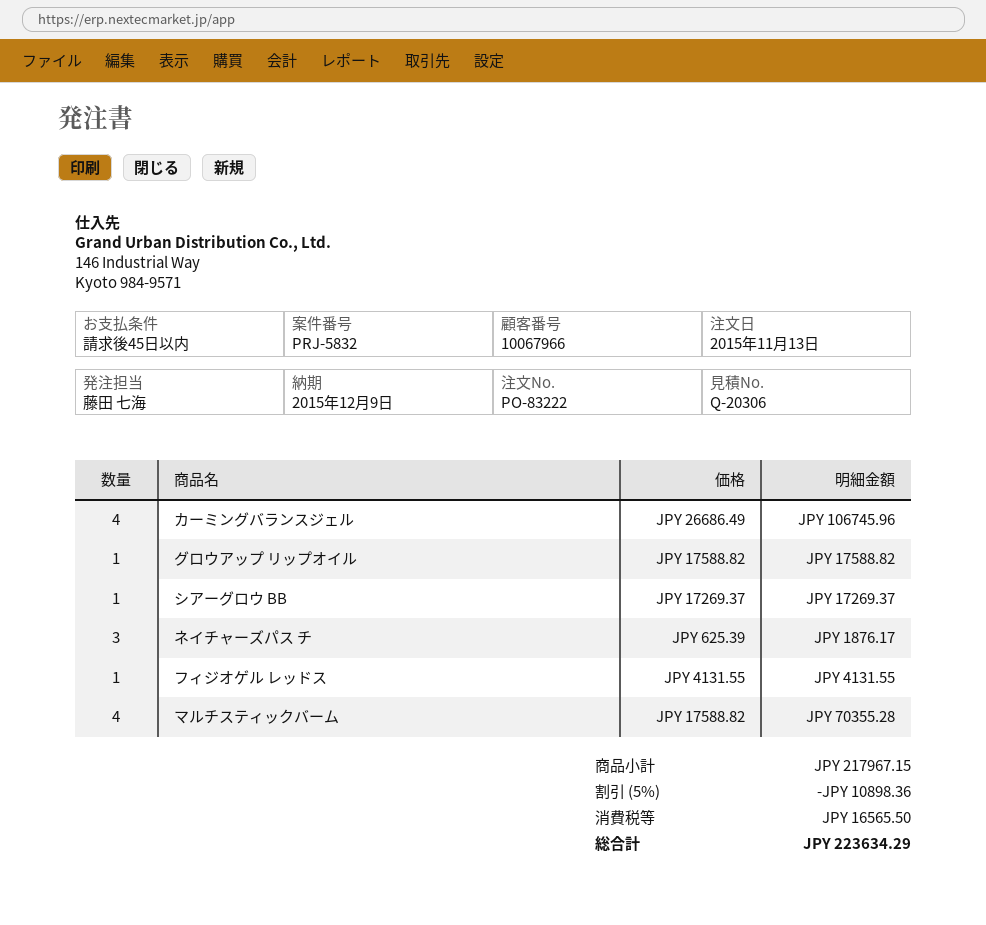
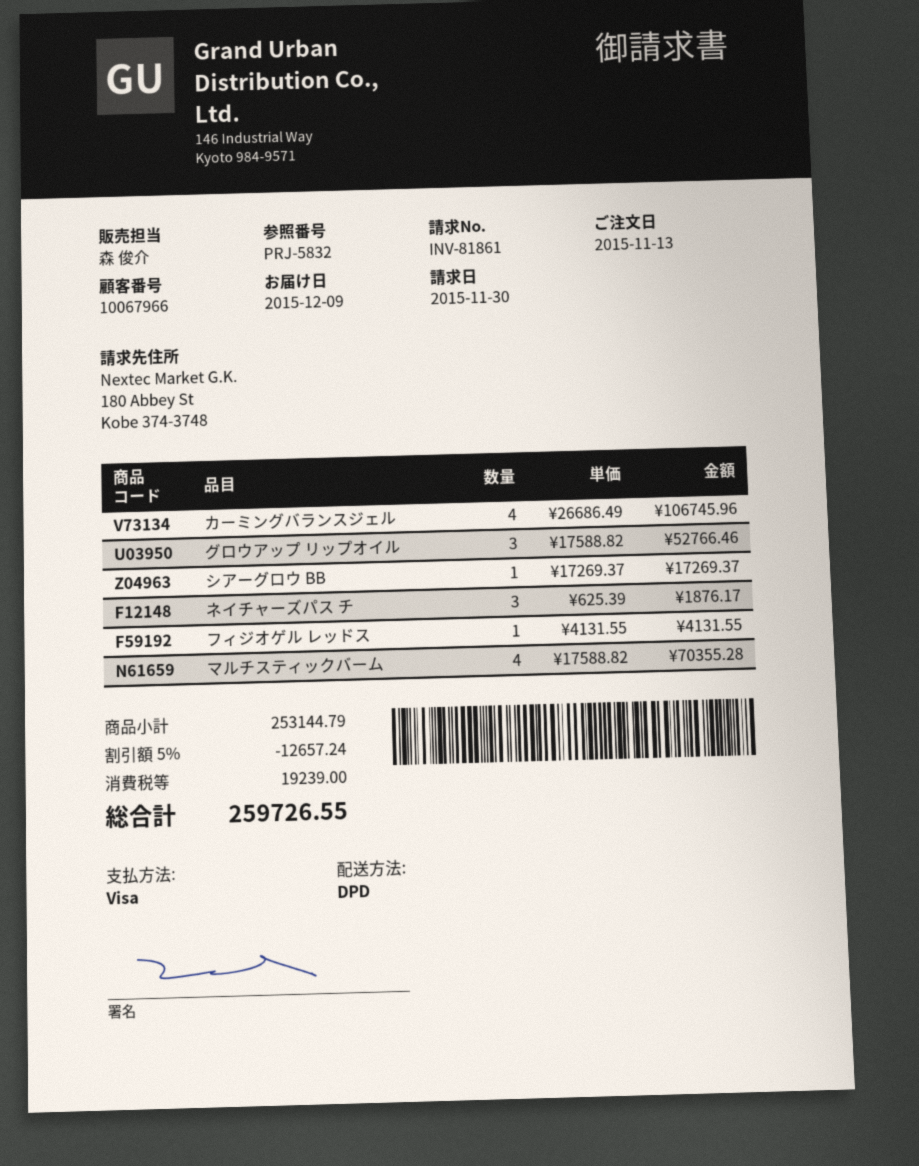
グロウアップ リップオイル: 1 x 17588.82 = 17588.82 -> 3 x 17588.82 = 52766.46
subtotal: 217967.15 -> 253144.79
discount: 5% = 10898.36 -> 5% = 12657.24
tax: 16565.50 -> 19239.00
total: 223634.29 -> 259726.55

